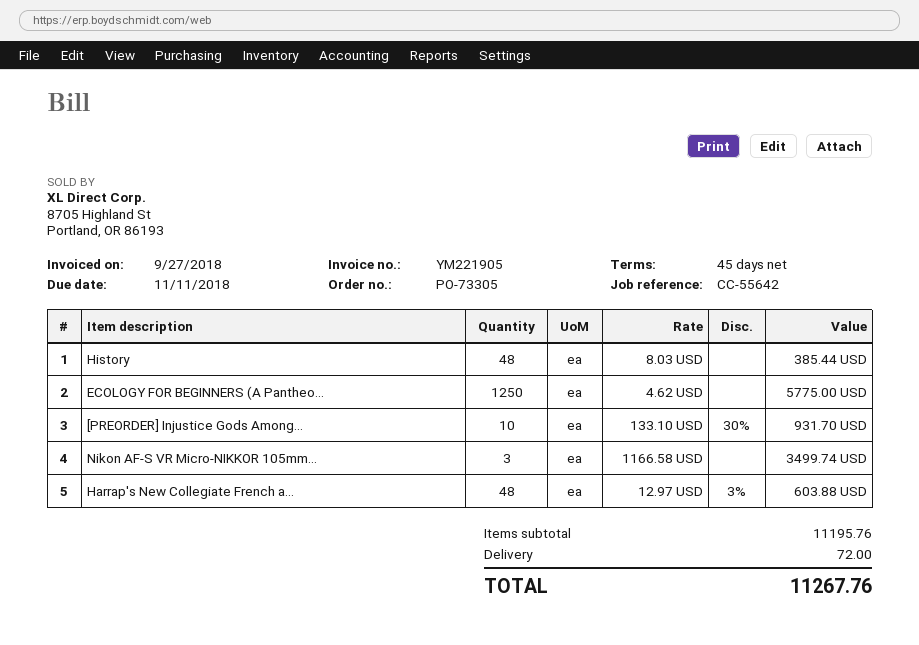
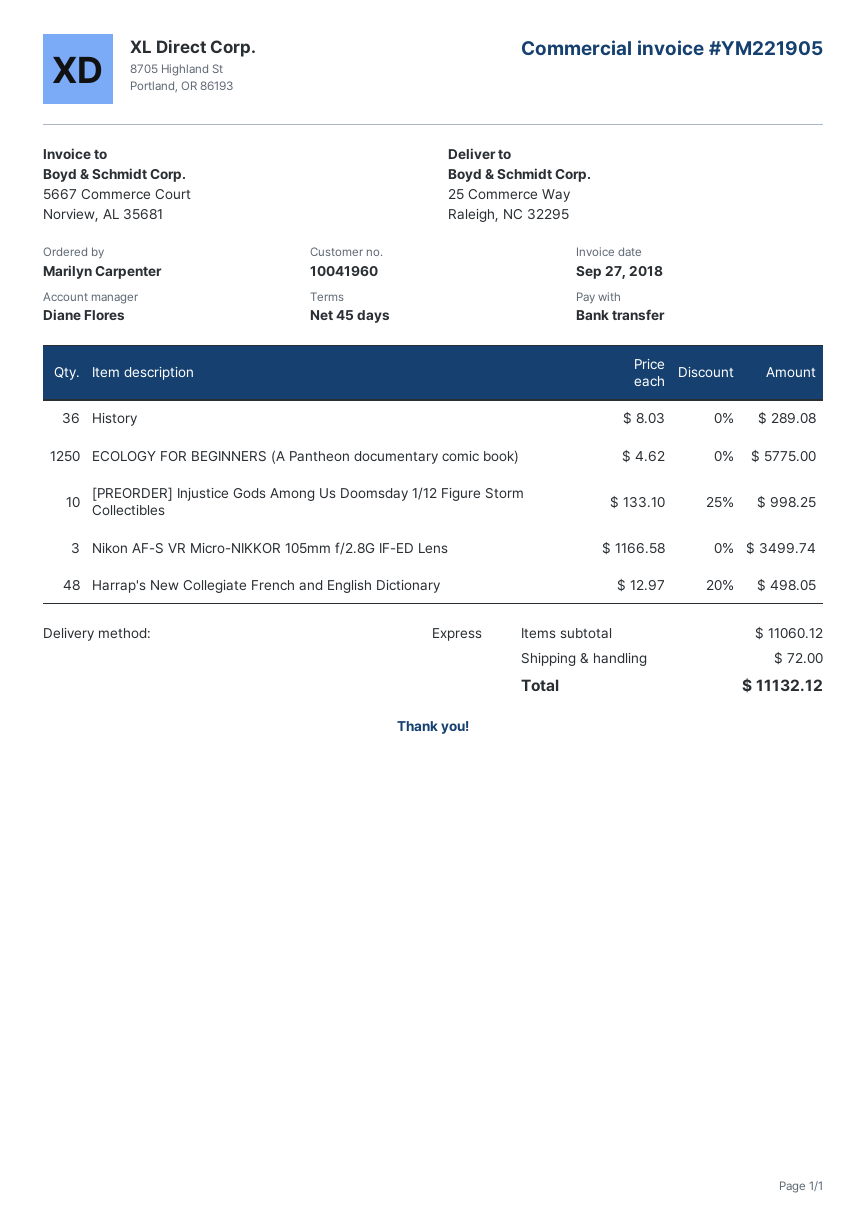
History: 48 x 8.03 = 385.44 -> 36 x 8.03 = 289.08
[PREORDER] Injustice Gods Among...: 10 x 133.10 - 30% = 931.70 -> 10 x 133.10 - 25% = 998.25
Harrap's New Collegiate French a...: 48 x 12.97 - 3% = 603.88 -> 48 x 12.97 - 20% = 498.05
subtotal: 11195.76 -> 11060.12
total: 11267.76 -> 11132.12

